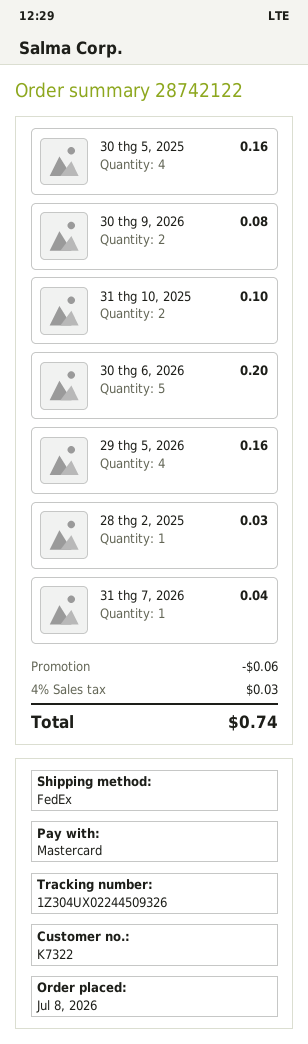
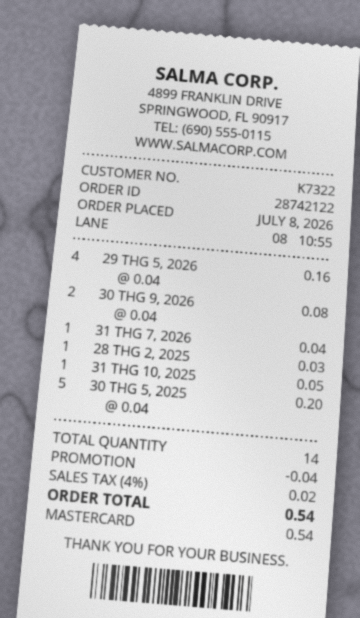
30 thg 5, 2025: 4 for 0.16 -> 5 for 0.20
31 thg 10, 2025: 2 for 0.10 -> 1 for 0.05
30 thg 6, 2026: 5 for 0.20 -> none
discount: 0.06 -> 0.04
tax: 4% = 0.03 -> 4% = 0.02
total: 0.74 -> 0.54

